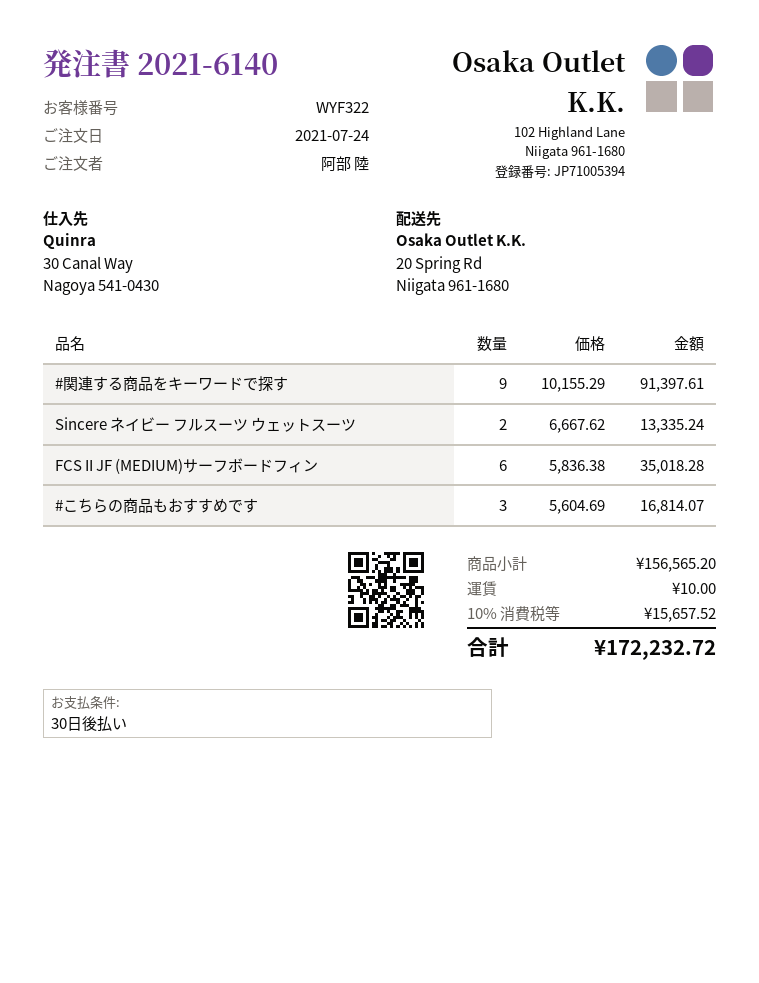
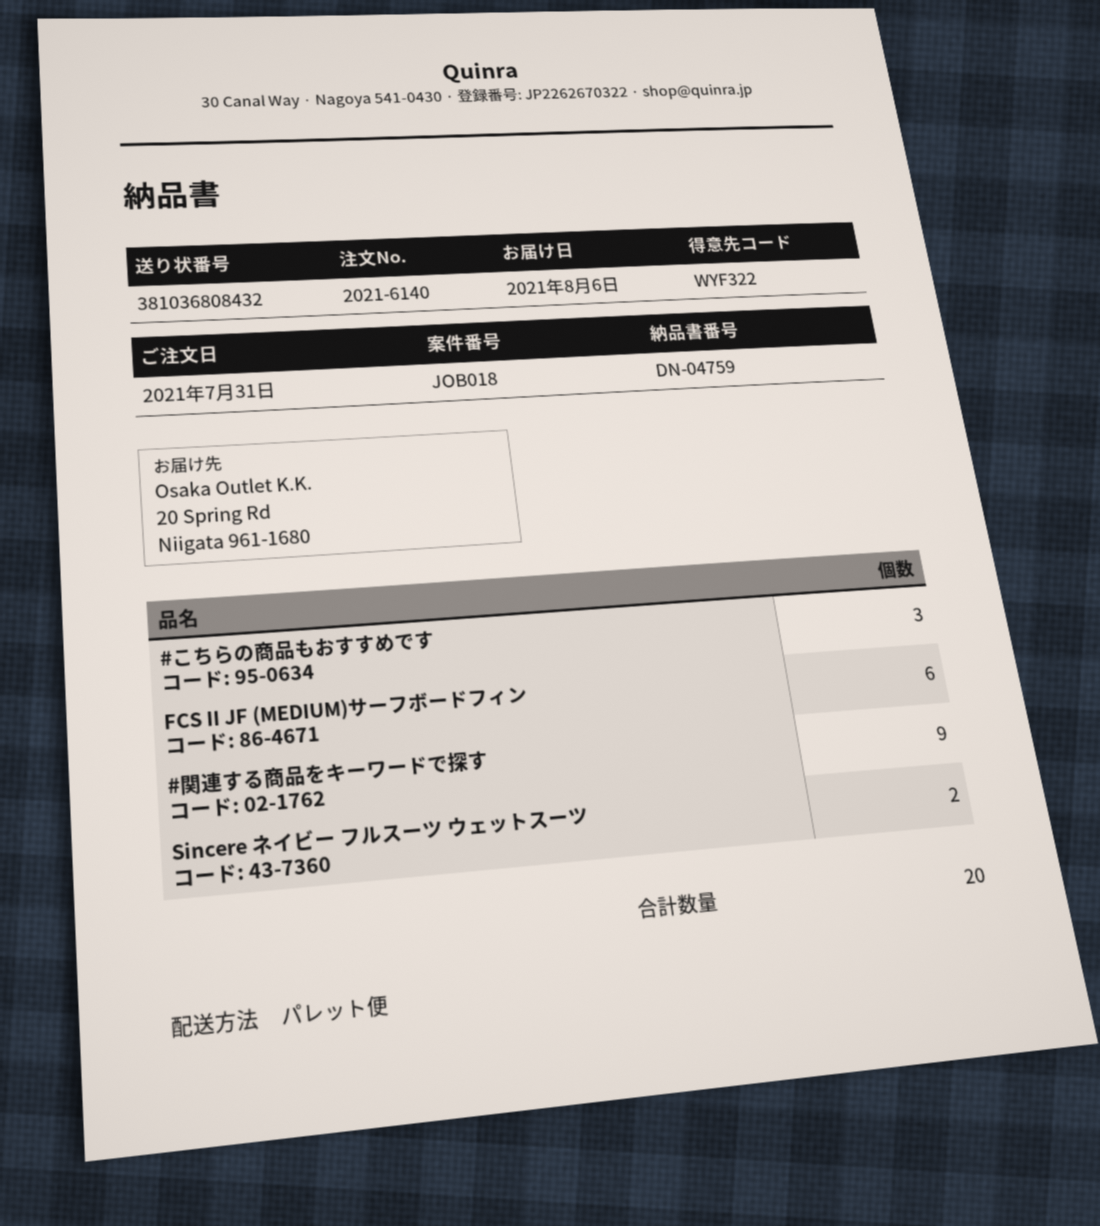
order date: 2021-07-24 -> 2021-07-31

